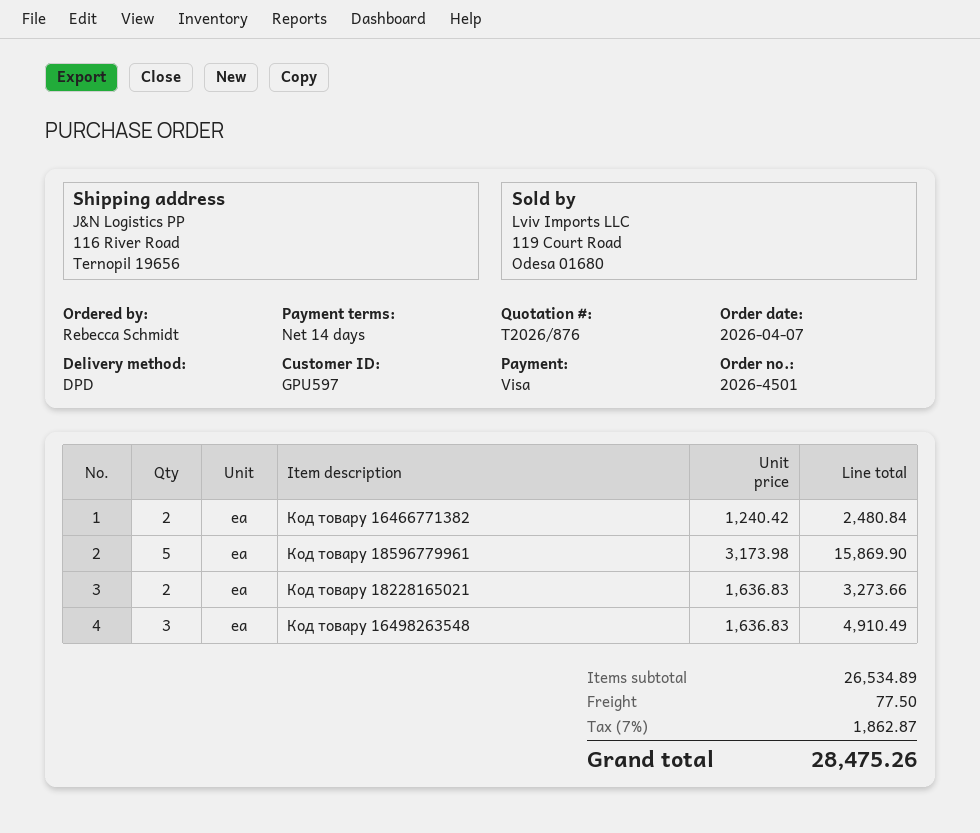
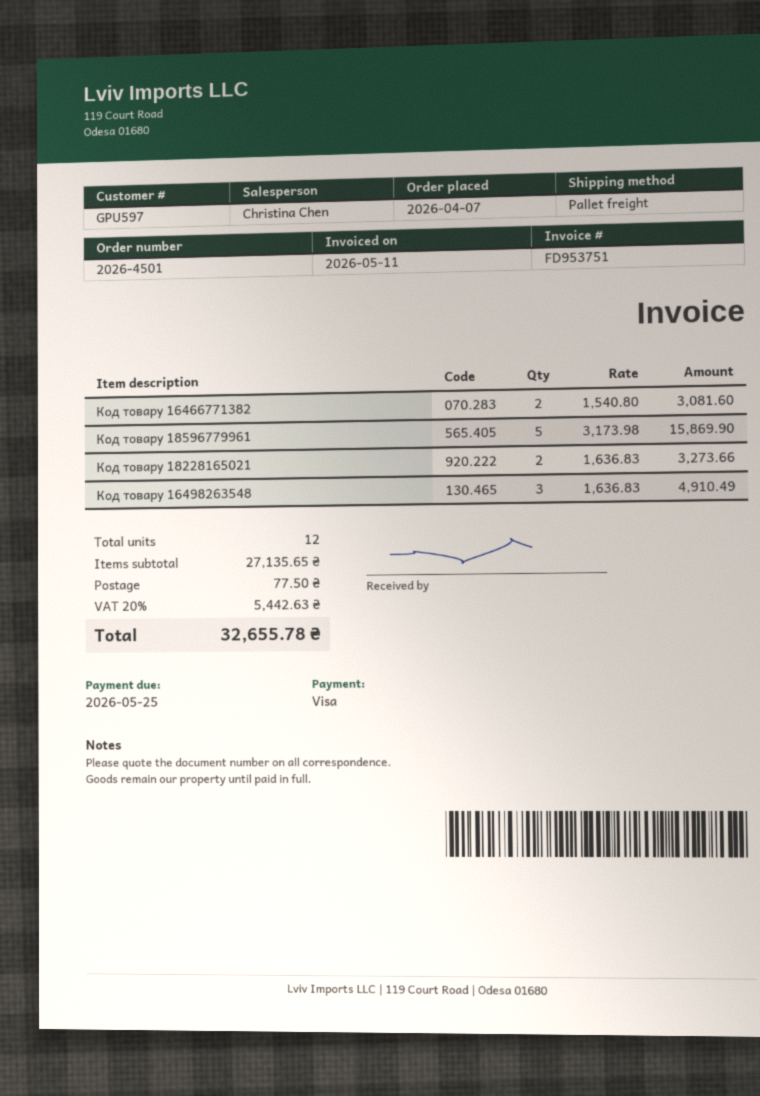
shipping method: DPD -> pallet freight
Код товару 16466771382: 2 x 1240.42 = 2480.84 -> 2 x 1540.80 = 3081.60
subtotal: 26534.89 -> 27135.65
tax: 7% = 1862.87 -> 20% = 5442.63
total: 28475.26 -> 32655.78

